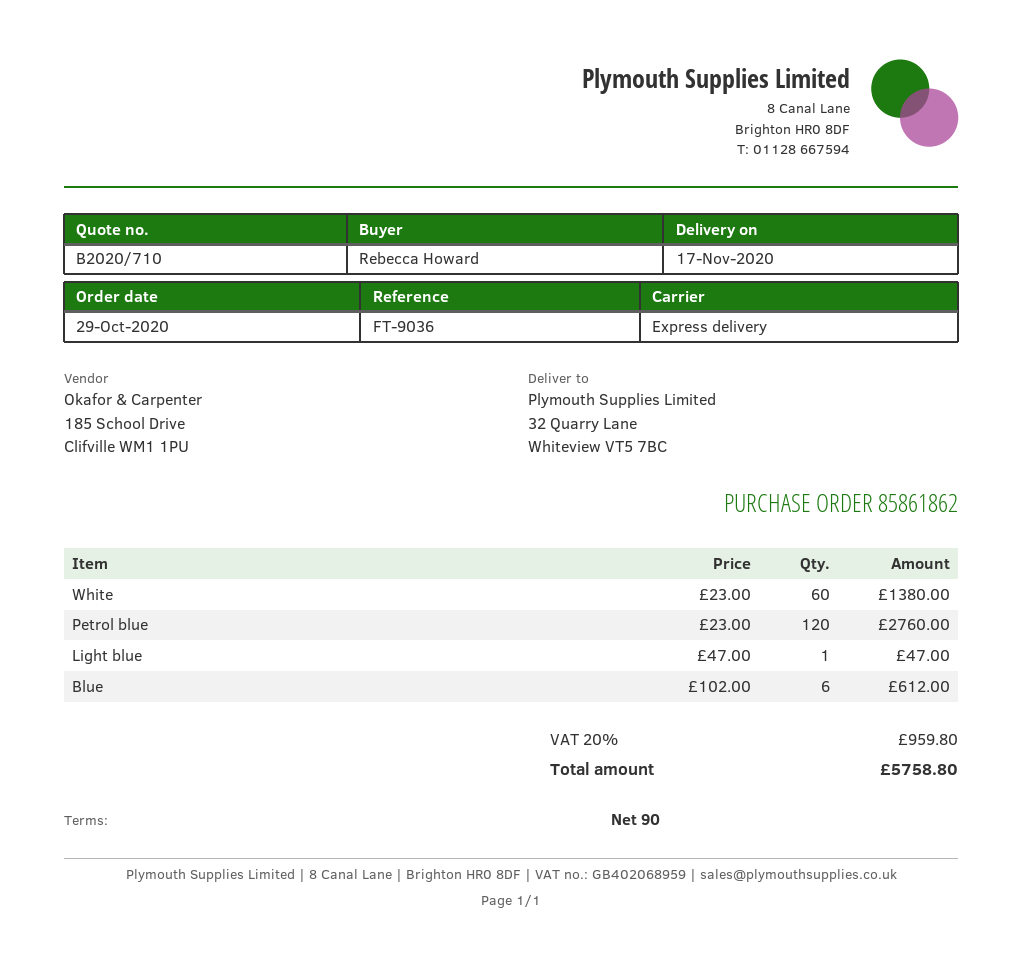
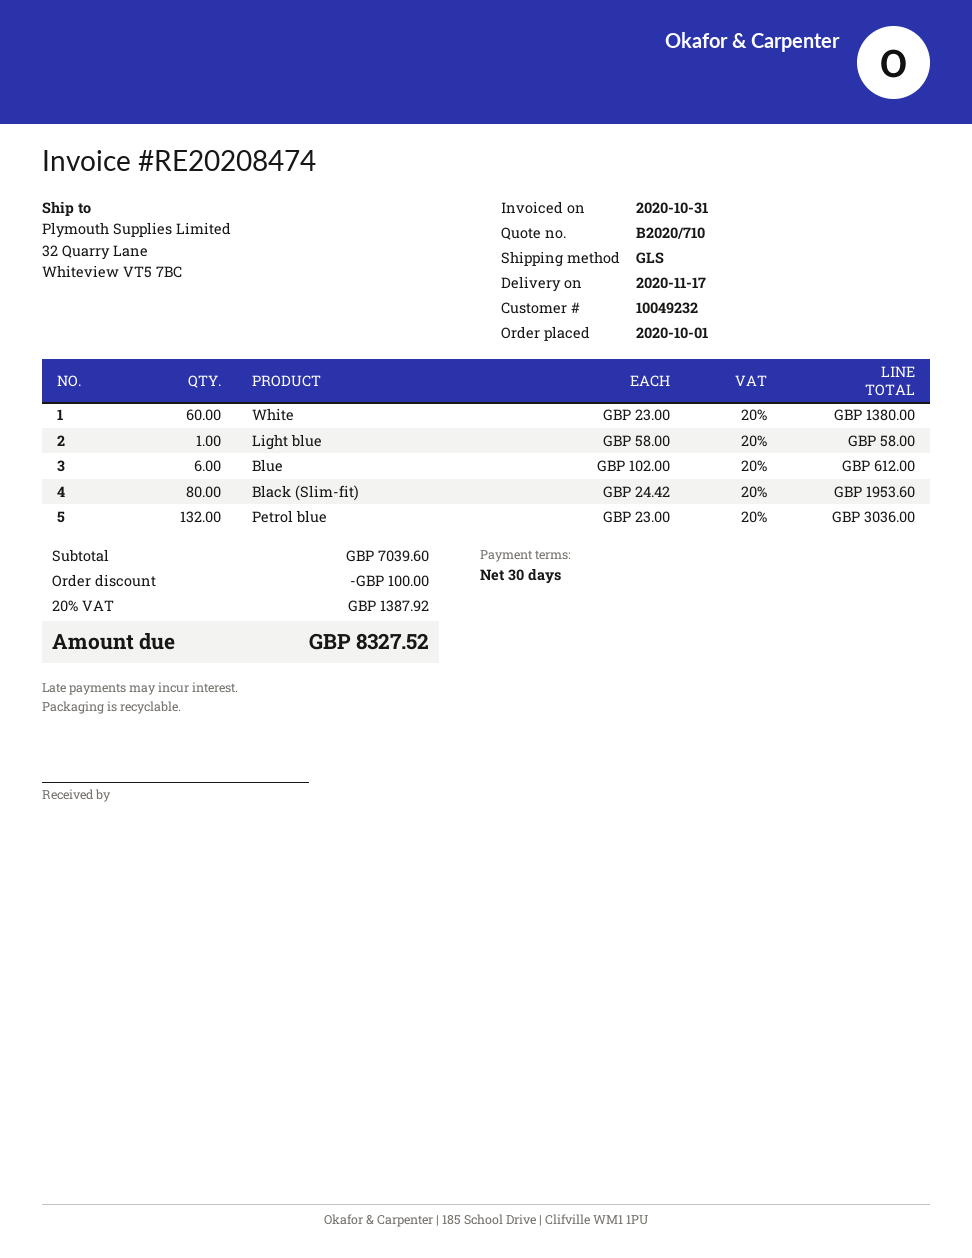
order date: 2020-10-29 -> 2020-10-01
payment terms: 90 days -> 30 days
shipping method: express -> GLS
Petrol blue: 120 x 23.00 = 2760.00 -> 132 x 23.00 = 3036.00
Light blue: 1 x 47.00 = 47.00 -> 1 x 58.00 = 58.00
Black (Slim-fit): none -> 80 x 24.42 = 1953.60
discount: none -> 100.00
tax: 20% = 959.80 -> 20% = 1387.92
total: 5758.80 -> 8327.52

